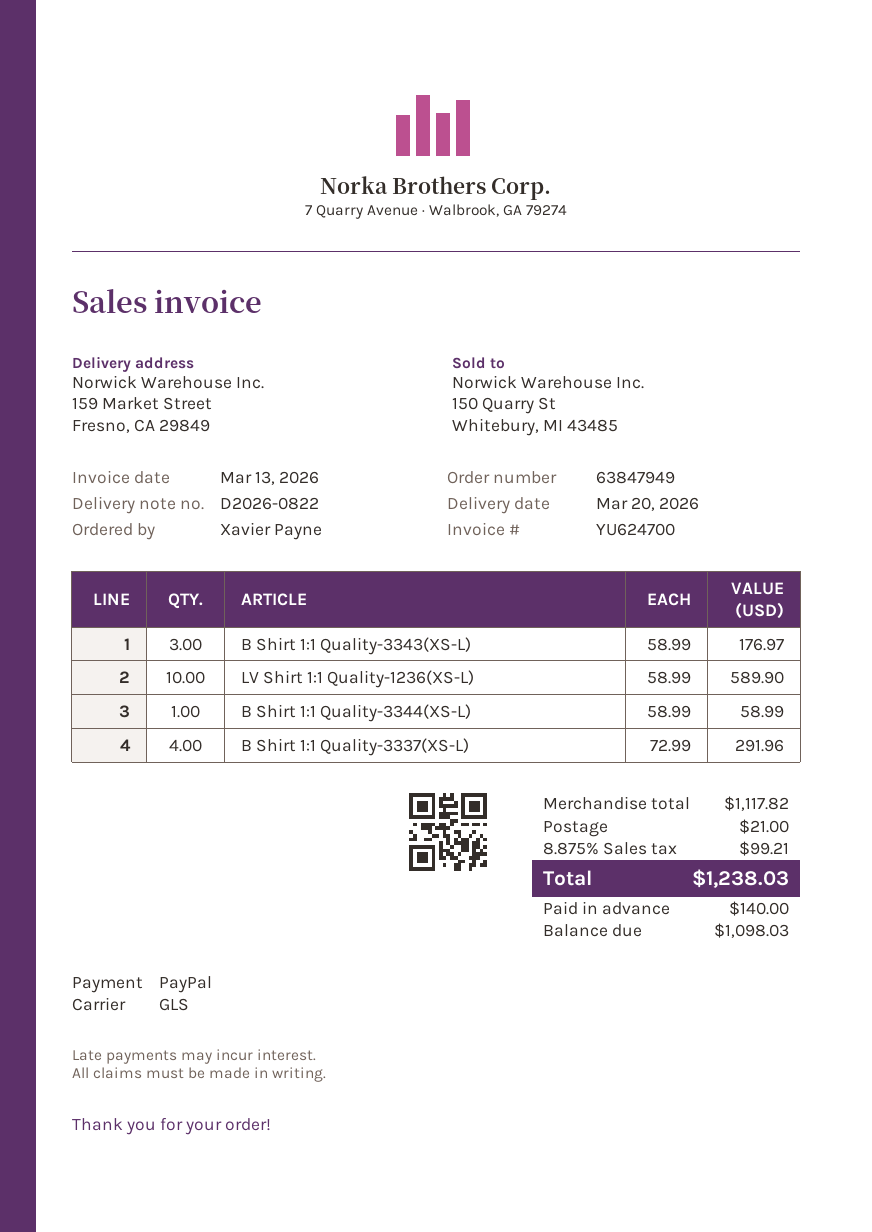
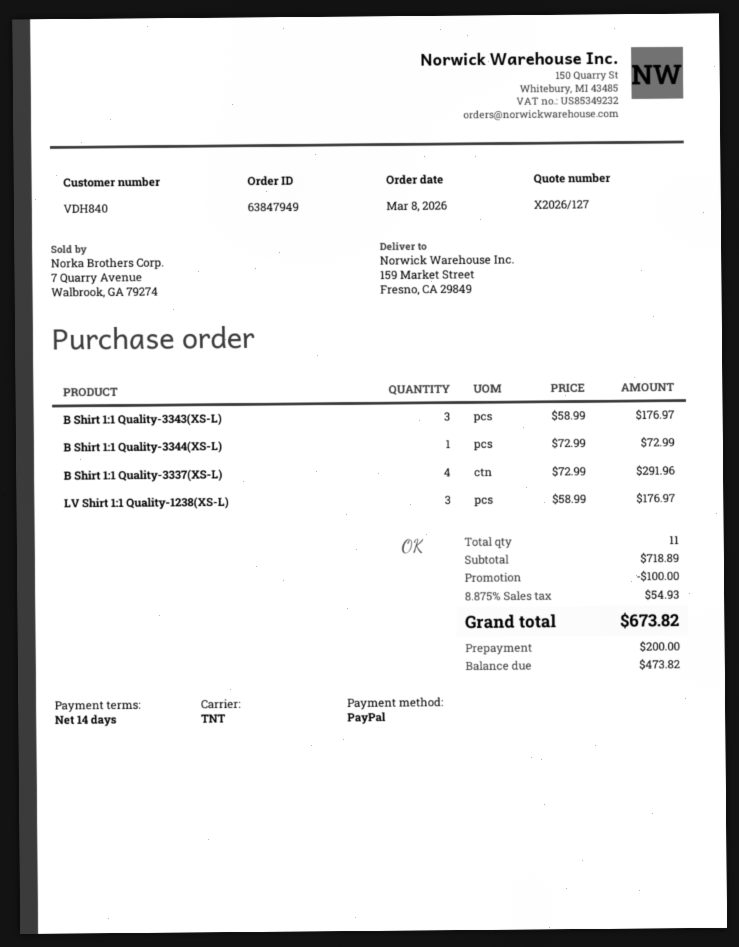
shipping method: GLS -> TNT
LV Shirt 1:1 Quality-1236(XS-L): 10 x 58.99 = 589.90 -> none
B Shirt 1:1 Quality-3344(XS-L): 1 x 58.99 = 58.99 -> 1 x 72.99 = 72.99
LV Shirt 1:1 Quality-1238(XS-L): none -> 3 x 58.99 = 176.97
subtotal: 1117.82 -> 718.89
discount: none -> 100.00
shipping: 21.00 -> none
tax: 8.875% = 99.21 -> 8.875% = 54.93
total: 1238.03 -> 673.82
deposit: 140.00 -> 200.00
balance: 1098.03 -> 473.82

